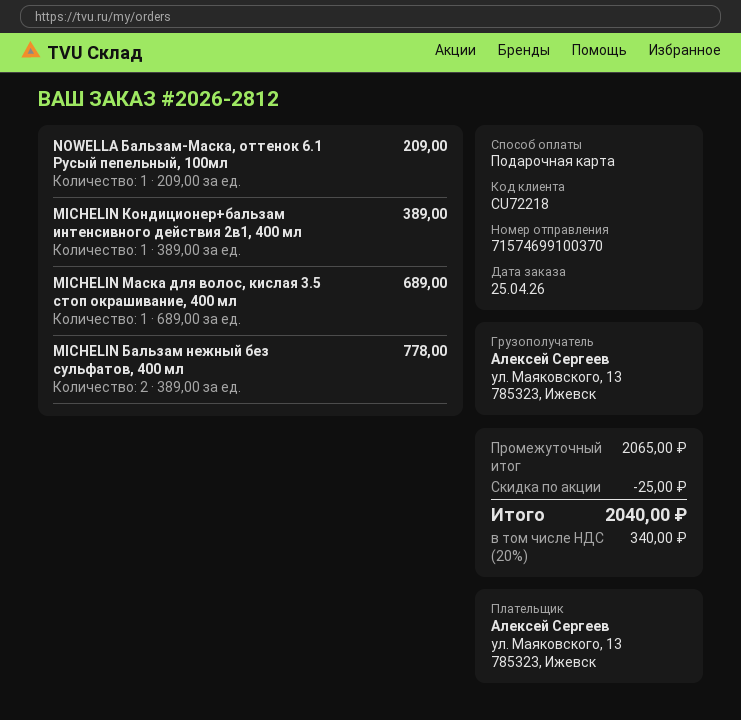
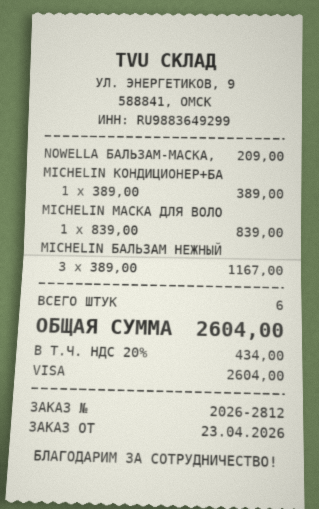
order date: 2026-04-25 -> 2026-04-23
payment method: gift card -> Visa
MICHELIN Маска для волос, кислая 3.5 стоп окрашивание, 400 мл: 1 x 689.00 = 689.00 -> 1 x 839.00 = 839.00
MICHELIN Бальзам нежный без сульфатов, 400 мл: 2 x 389.00 = 778.00 -> 3 x 389.00 = 1167.00
discount: 25.00 -> none
tax: 20% = 340.00 -> 20% = 434.00
total: 2040.00 -> 2604.00

